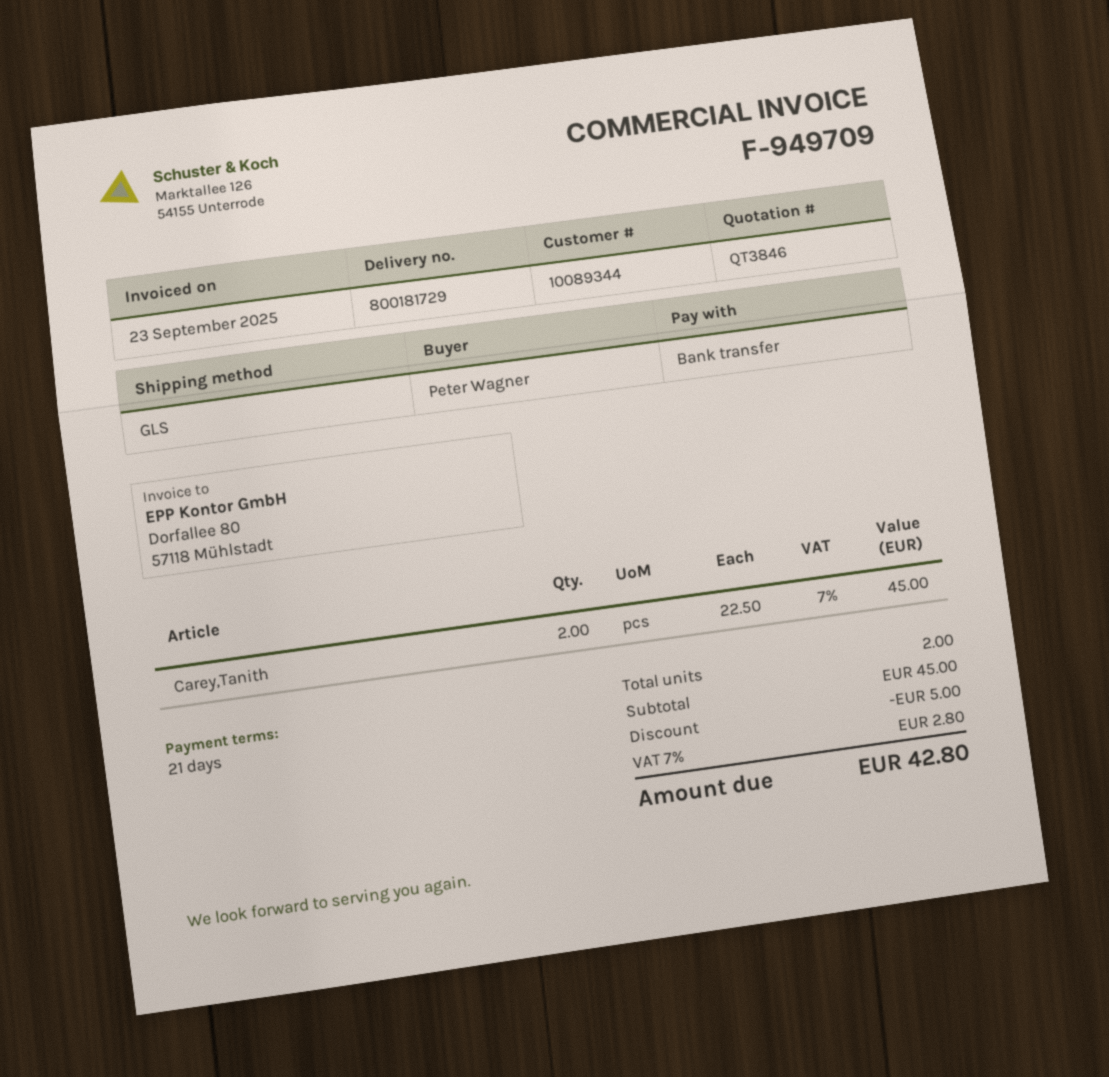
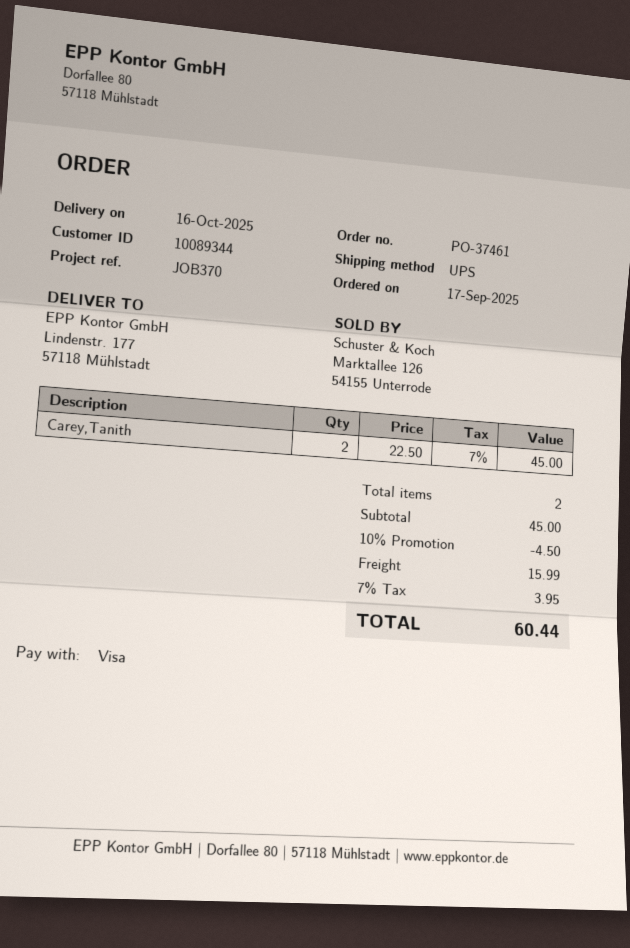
payment method: bank transfer -> Visa
shipping method: GLS -> UPS
discount: 5.00 -> 4.50
shipping: none -> 15.99
tax: 7% = 2.80 -> 7% = 3.95
total: 42.80 -> 60.44

